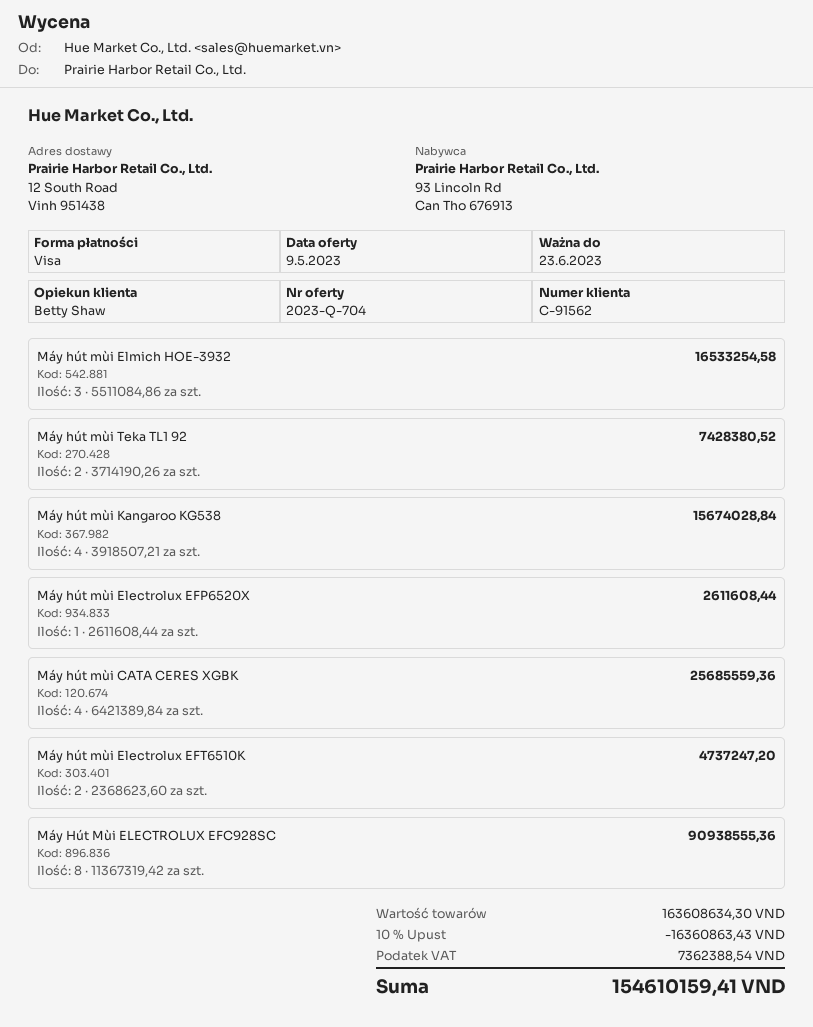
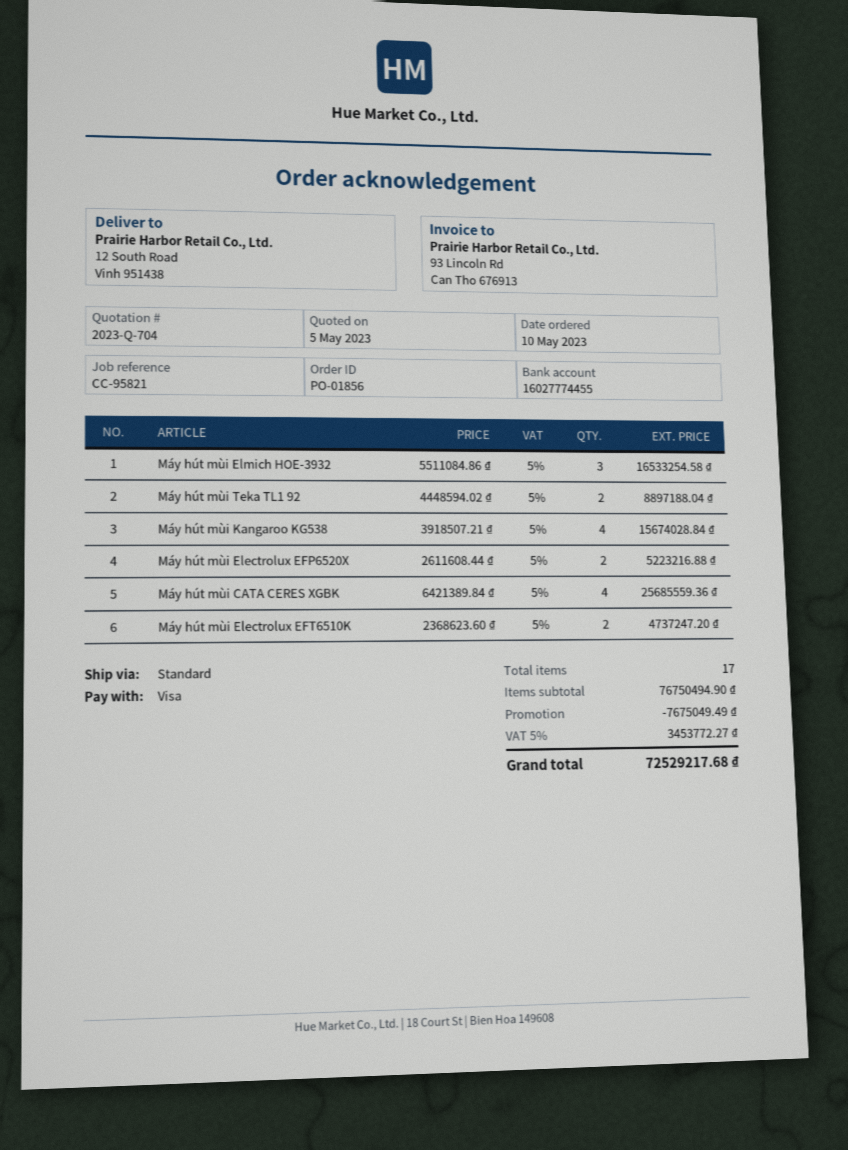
quote date: 2023-05-09 -> 2023-05-05
Máy hút mùi Teka TL1 92: 2 x 3714190.26 = 7428380.52 -> 2 x 4448594.02 = 8897188.04
Máy hút mùi Electrolux EFP6520X: 1 x 2611608.44 = 2611608.44 -> 2 x 2611608.44 = 5223216.88
Máy Hút Mùi ELECTROLUX EFC928SC: 8 x 11367319.42 = 90938555.36 -> none
subtotal: 163608634.30 -> 76750494.90
discount: 16360863.43 -> 7675049.49
tax: 7362388.54 -> 3453772.27
total: 154610159.41 -> 72529217.68

